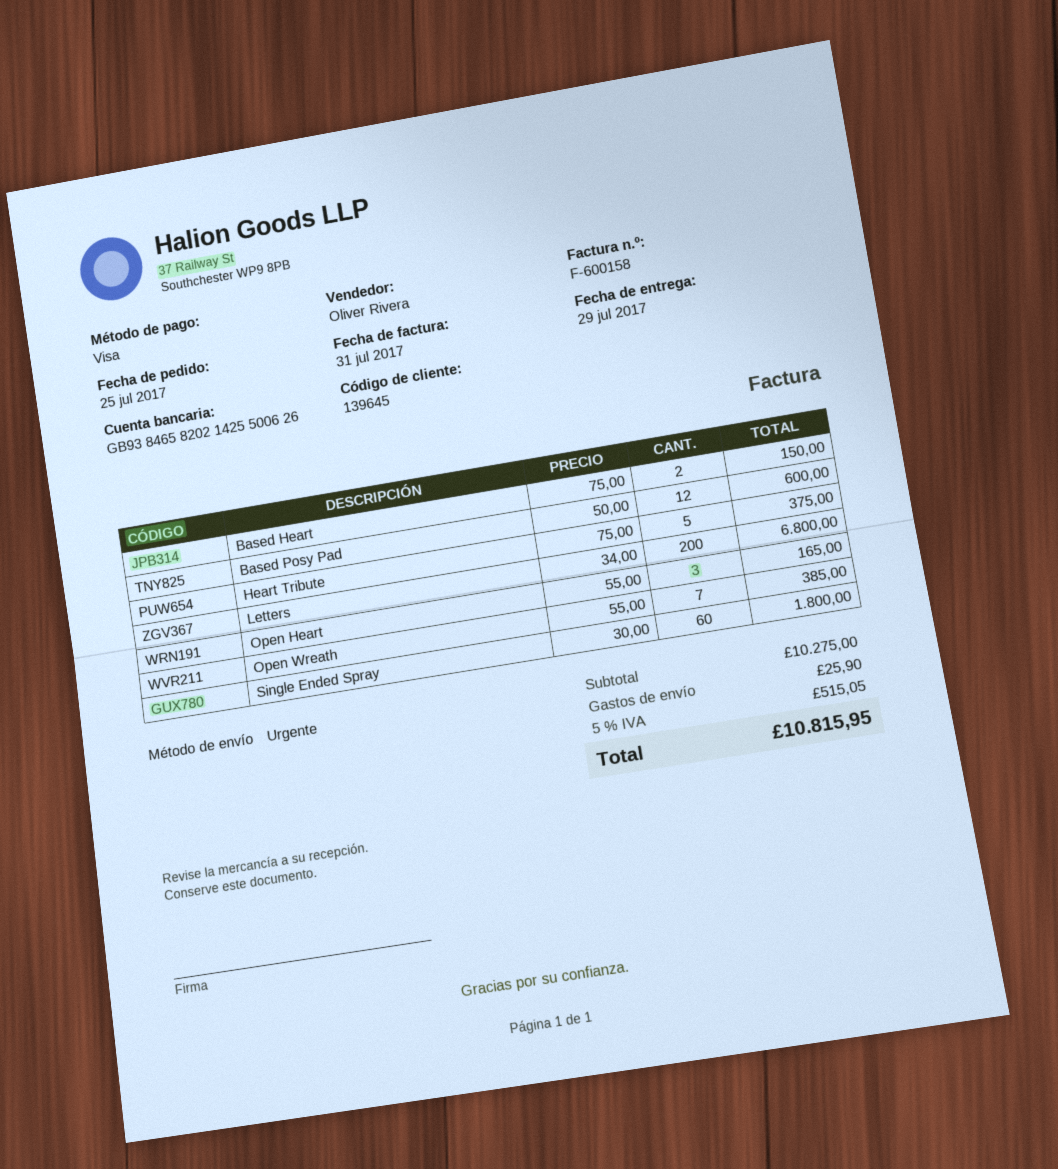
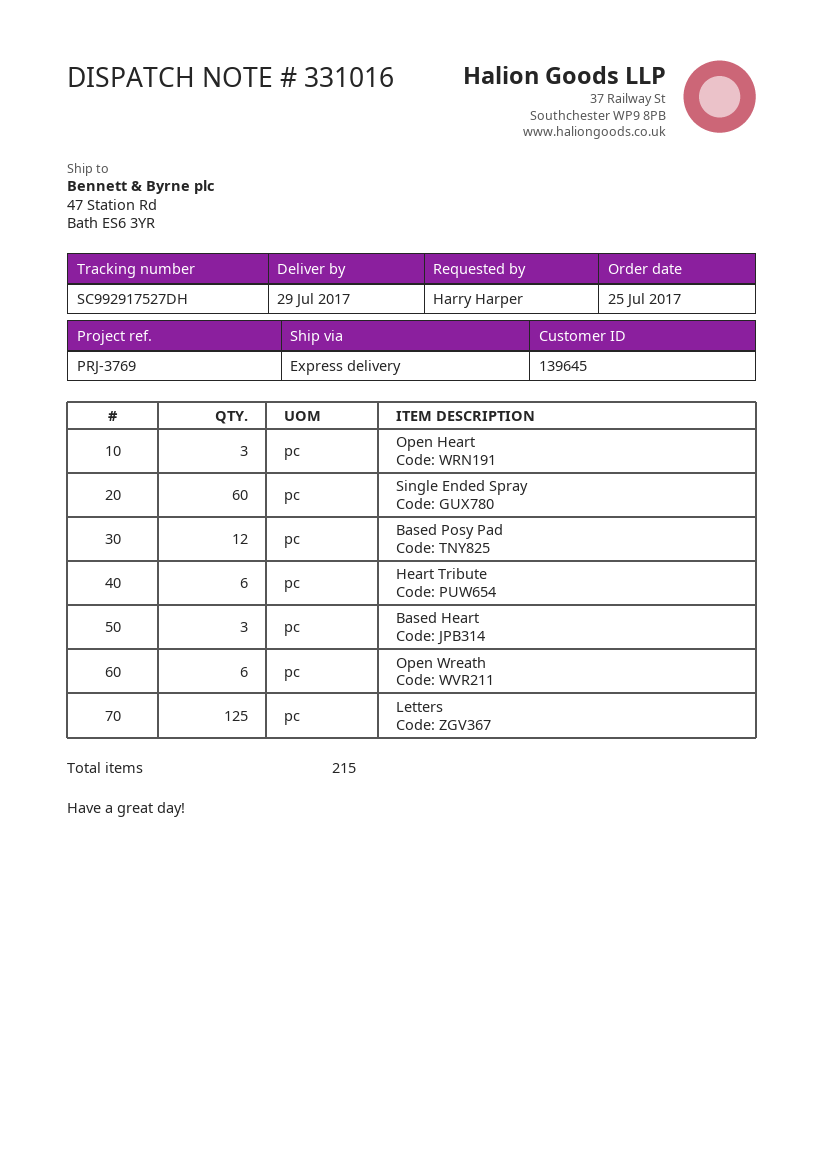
Based Heart: 2 -> 3
Heart Tribute: 5 -> 6
Letters: 200 -> 125
Open Wreath: 7 -> 6

